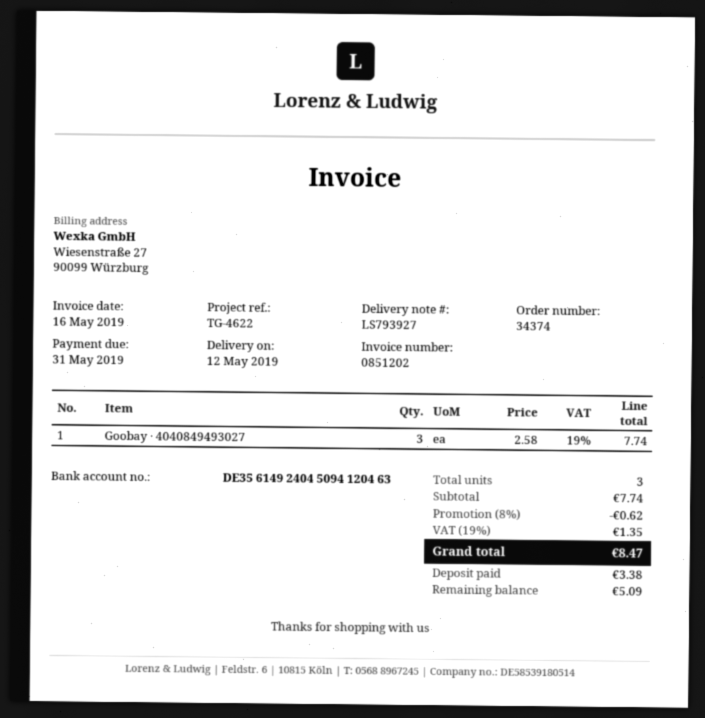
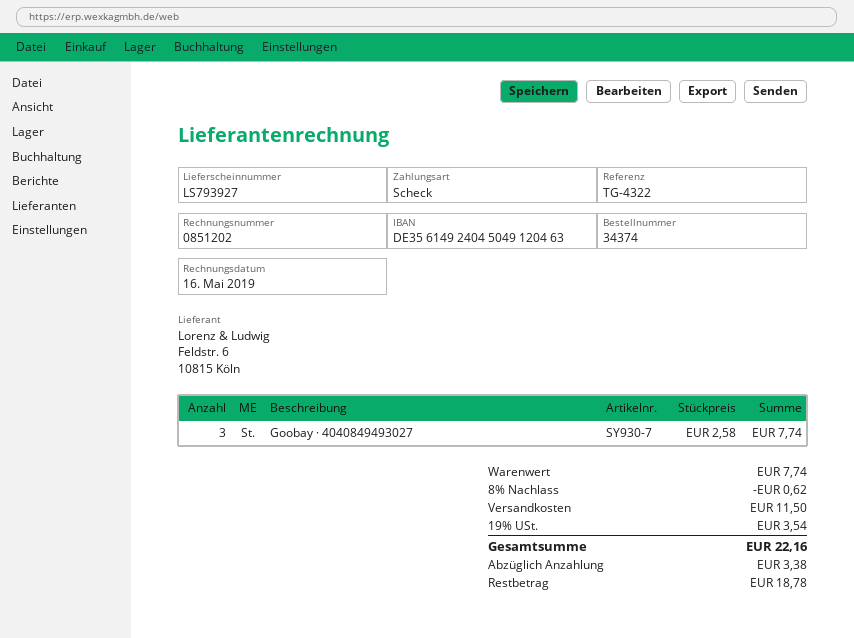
reference: TG-4622 -> TG-4322
bank account: DE35614924045094120463 -> DE35614924045049120463
shipping: none -> 11.50
tax: 19% = 1.35 -> 19% = 3.54
total: 8.47 -> 22.16
balance: 5.09 -> 18.78

